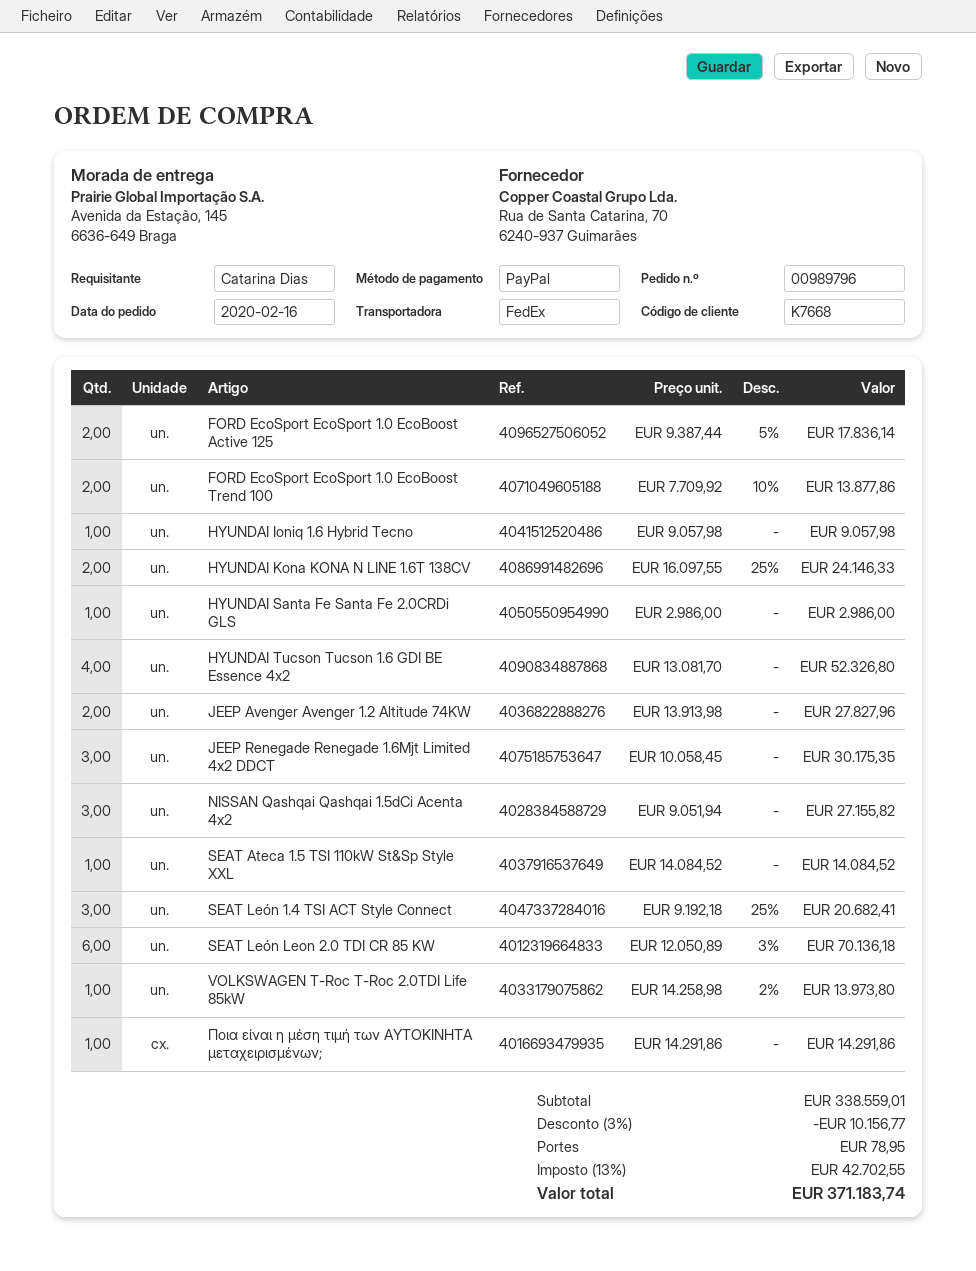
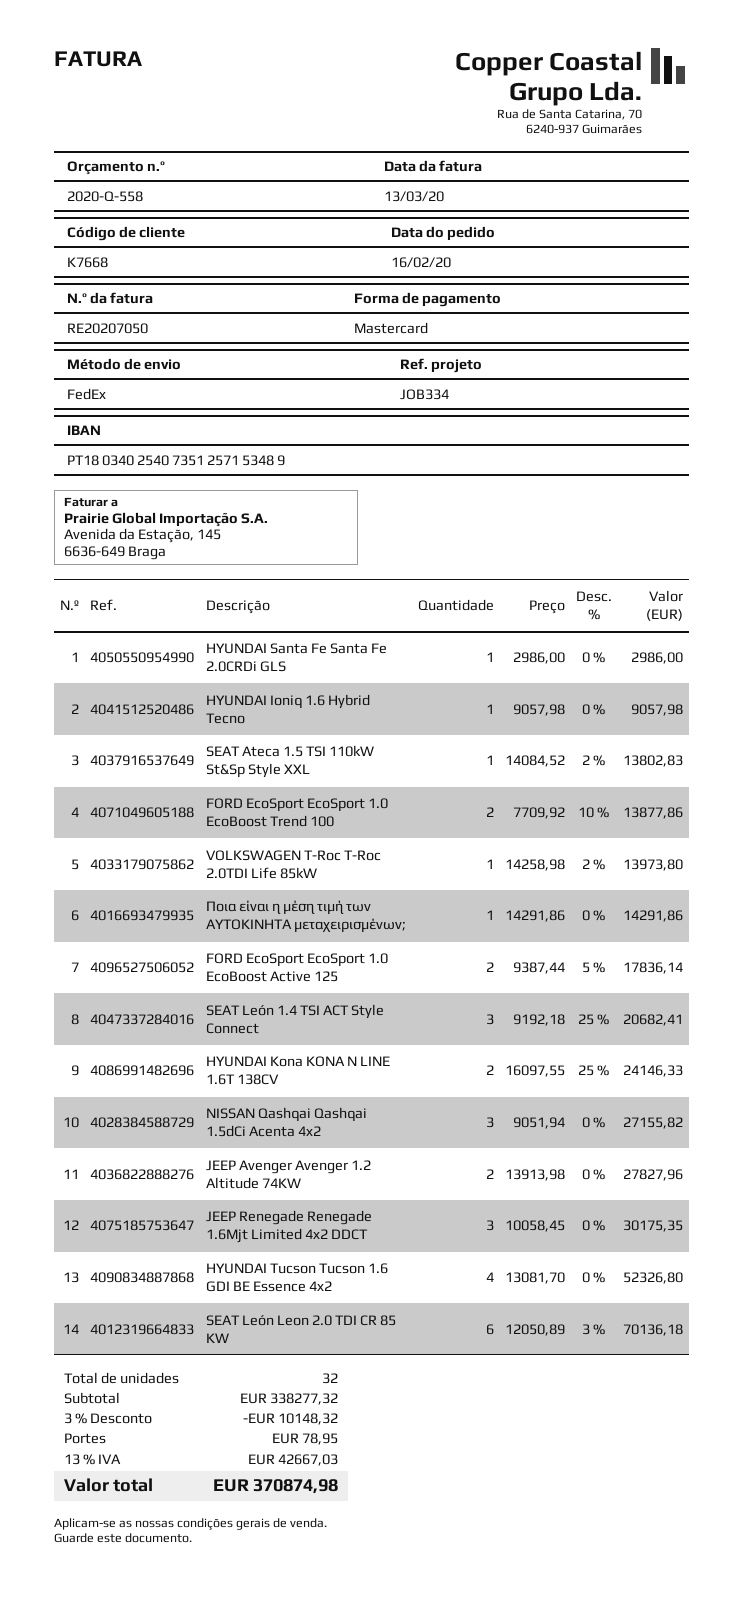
payment method: PayPal -> Mastercard
SEAT Ateca 1.5 TSI 110kW St&Sp Style XXL: 1 x 14084.52 = 14084.52 -> 1 x 14084.52 - 2% = 13802.83
subtotal: 338559.01 -> 338277.32
discount: 3% = 10156.77 -> 3% = 10148.32
tax: 13% = 42702.55 -> 13% = 42667.03
total: 371183.74 -> 370874.98

